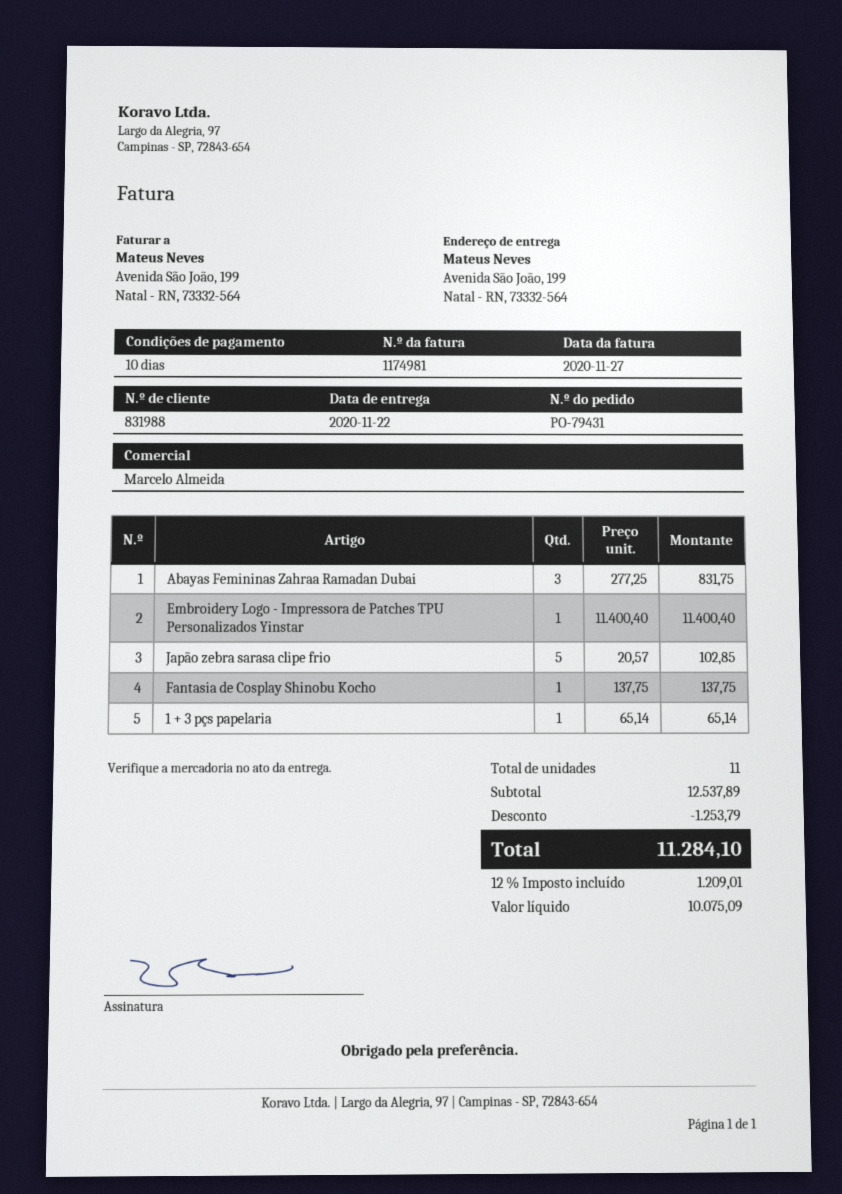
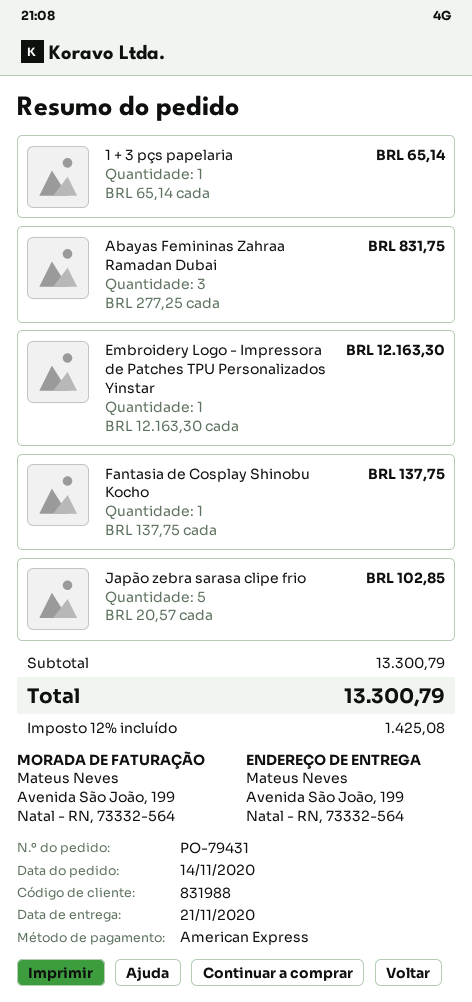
delivery date: 2020-11-22 -> 2020-11-21
Embroidery Logo - Impressora de Patches TPU Personalizados Yinstar: 1 x 11400.40 = 11400.40 -> 1 x 12163.30 = 12163.30
subtotal: 12537.89 -> 13300.79
discount: 1253.79 -> none
tax: 12% = 1209.01 -> 12% = 1425.08
total: 11284.10 -> 13300.79

